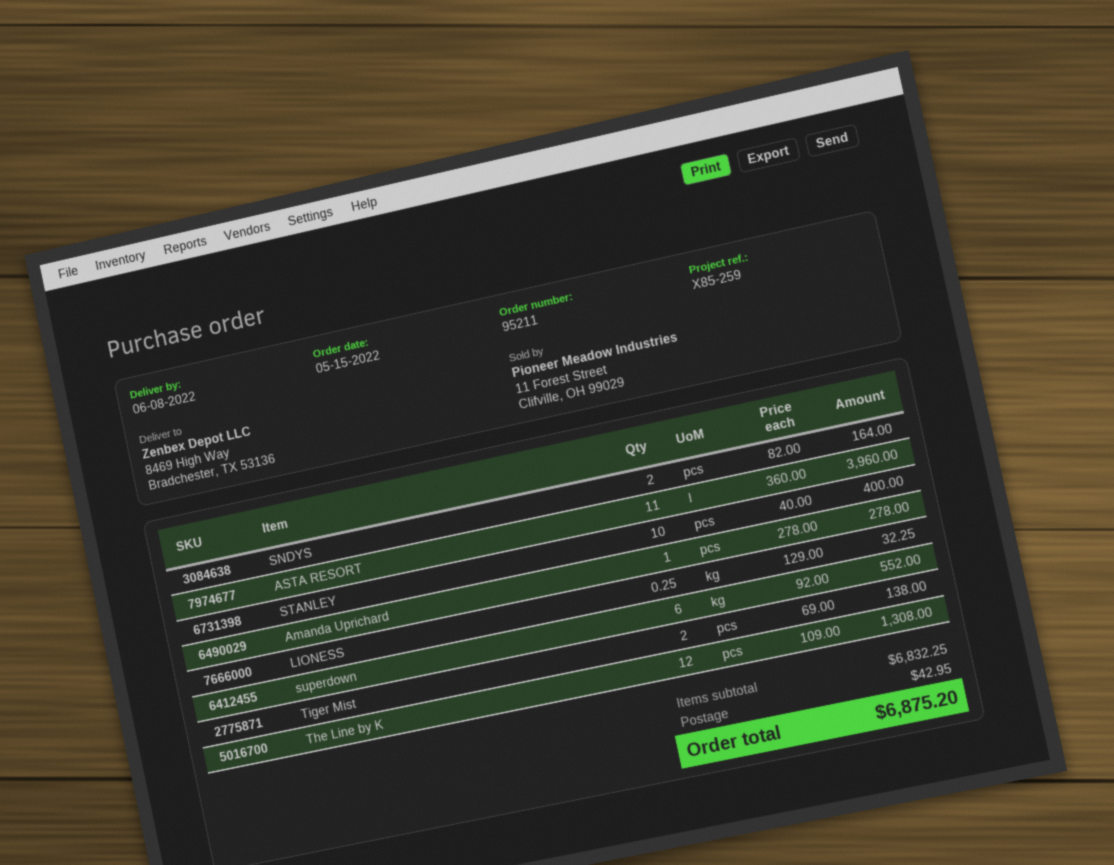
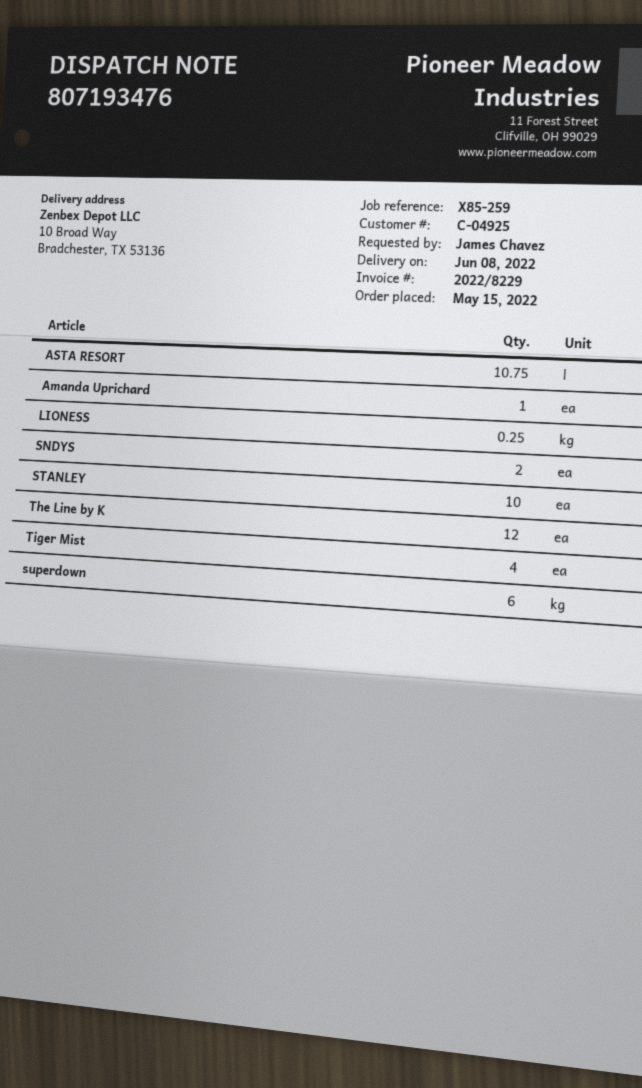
ship to: 8469 High Way, Bradchester, TX 53136 -> 10 Broad Way, Bradchester, TX 53136
ASTA RESORT: 11 -> 10.75
Tiger Mist: 2 -> 4

